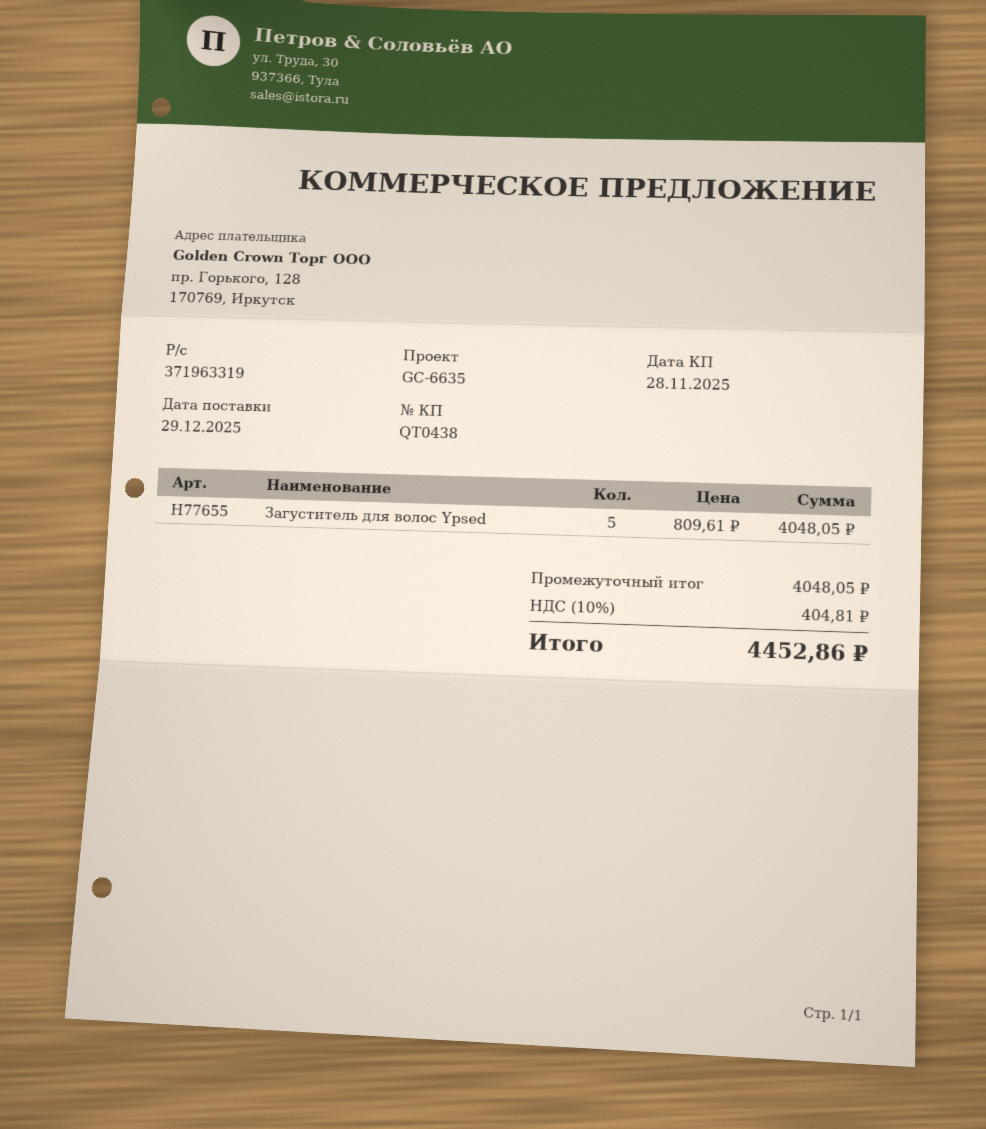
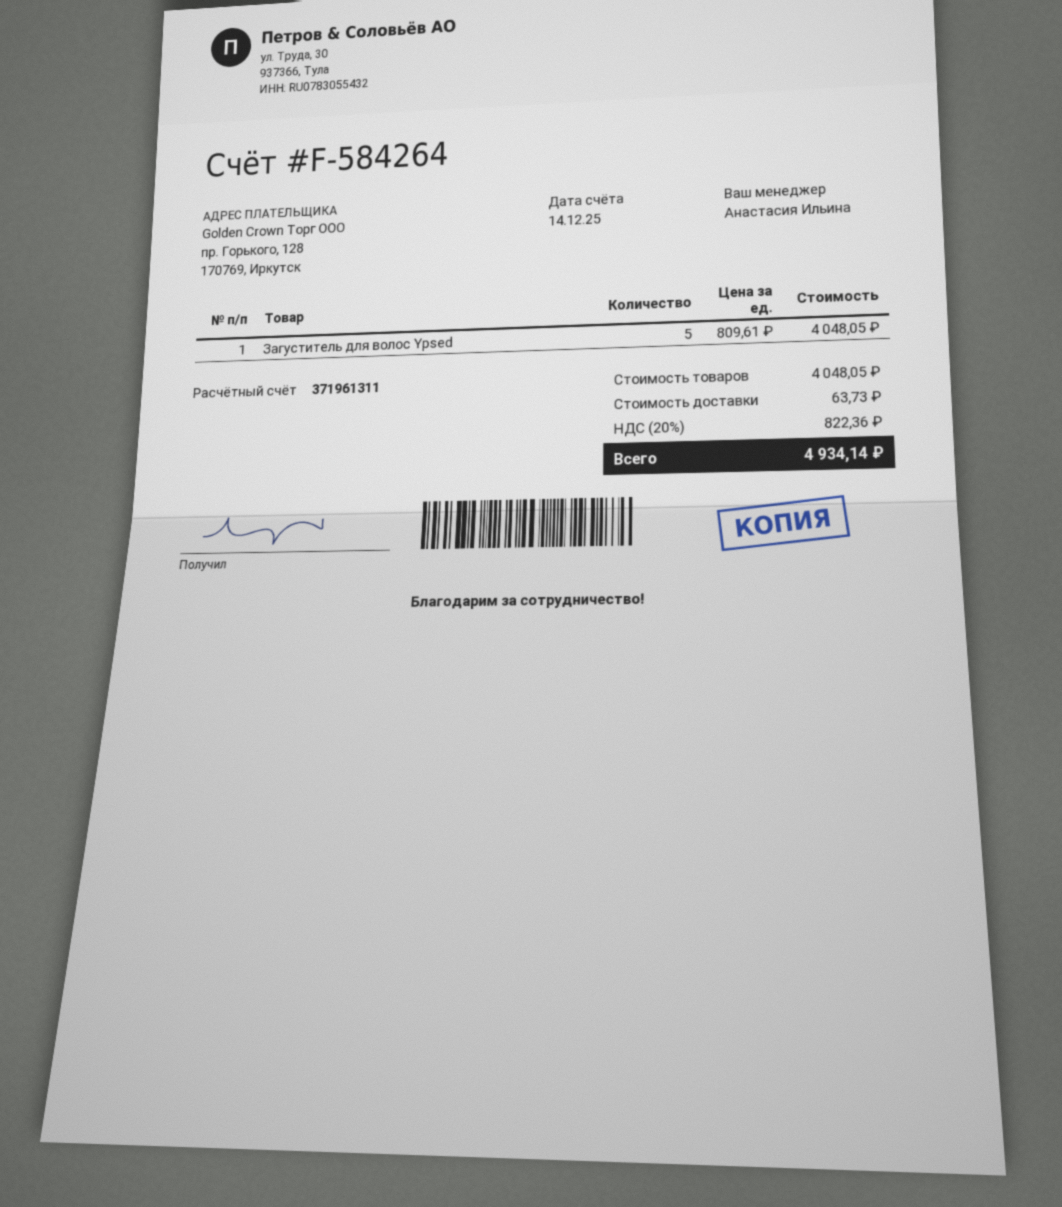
bank account: 371963319 -> 371961311
shipping: none -> 63.73
tax: 10% = 404.81 -> 20% = 822.36
total: 4452.86 -> 4934.14

